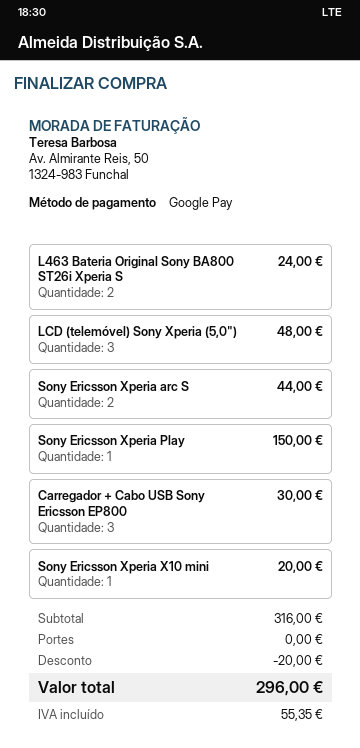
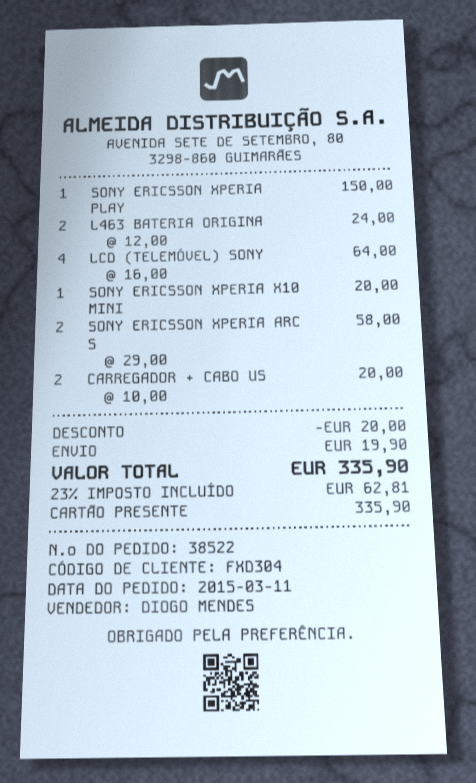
payment method: Google Pay -> gift card
LCD (telemóvel) Sony Xperia (5,0"): 3 for 48.00 -> 4 for 64.00
Sony Ericsson Xperia arc S: 2 for 44.00 -> 2 for 58.00
Carregador + Cabo USB Sony Ericsson EP800: 3 for 30.00 -> 2 for 20.00
shipping: 0.00 -> 19.90
tax: 55.35 -> 62.81
total: 296.00 -> 335.90

